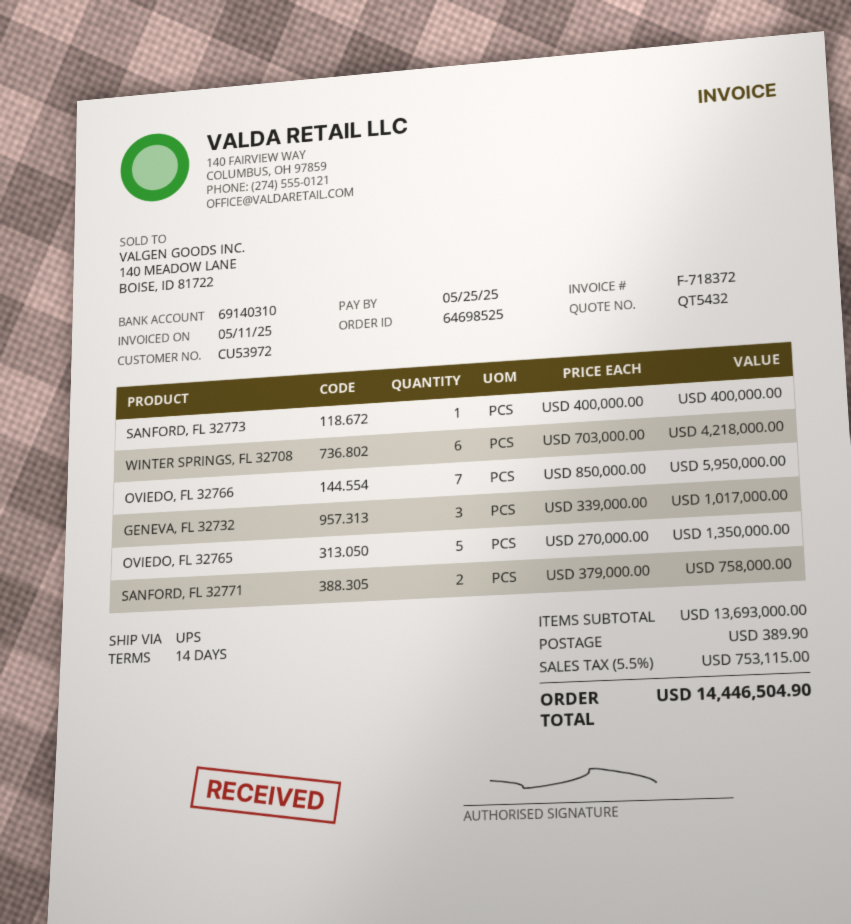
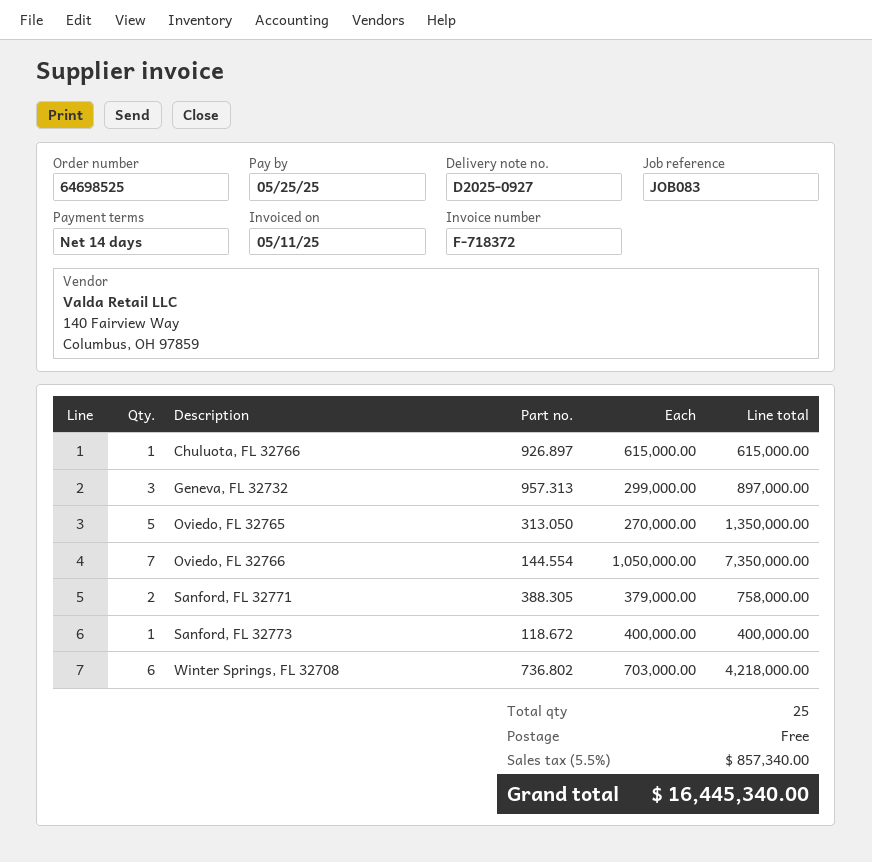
OVIEDO, FL 32766: 7 x 850000.00 = 5950000.00 -> 7 x 1050000.00 = 7350000.00
GENEVA, FL 32732: 3 x 339000.00 = 1017000.00 -> 3 x 299000.00 = 897000.00
Chuluota, FL 32766: none -> 1 x 615000.00 = 615000.00
shipping: 389.90 -> 0.00
tax: 5.5% = 753115.00 -> 5.5% = 857340.00
total: 14446504.90 -> 16445340.00

